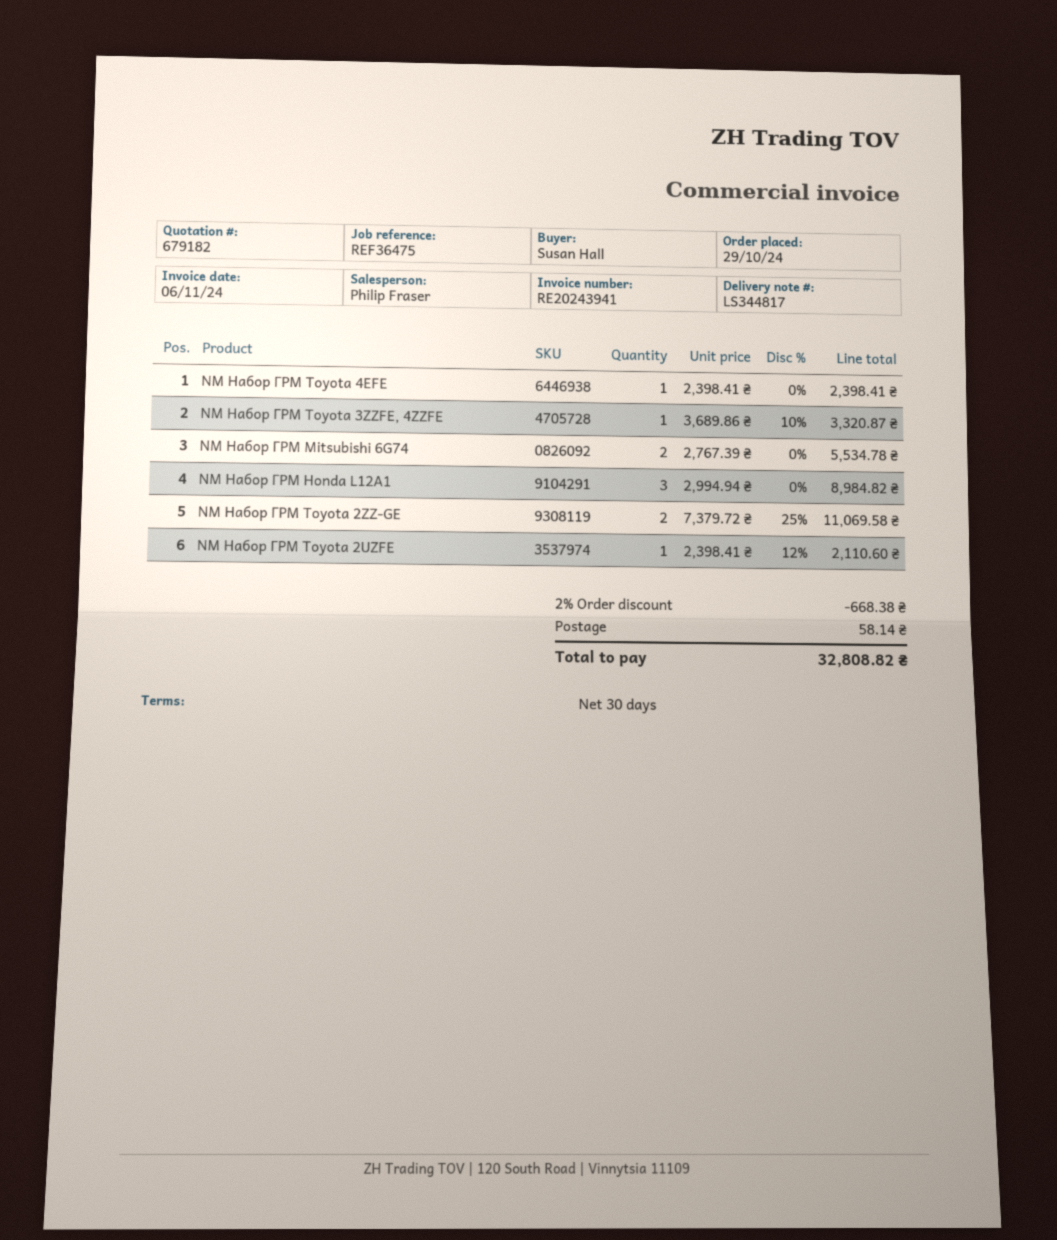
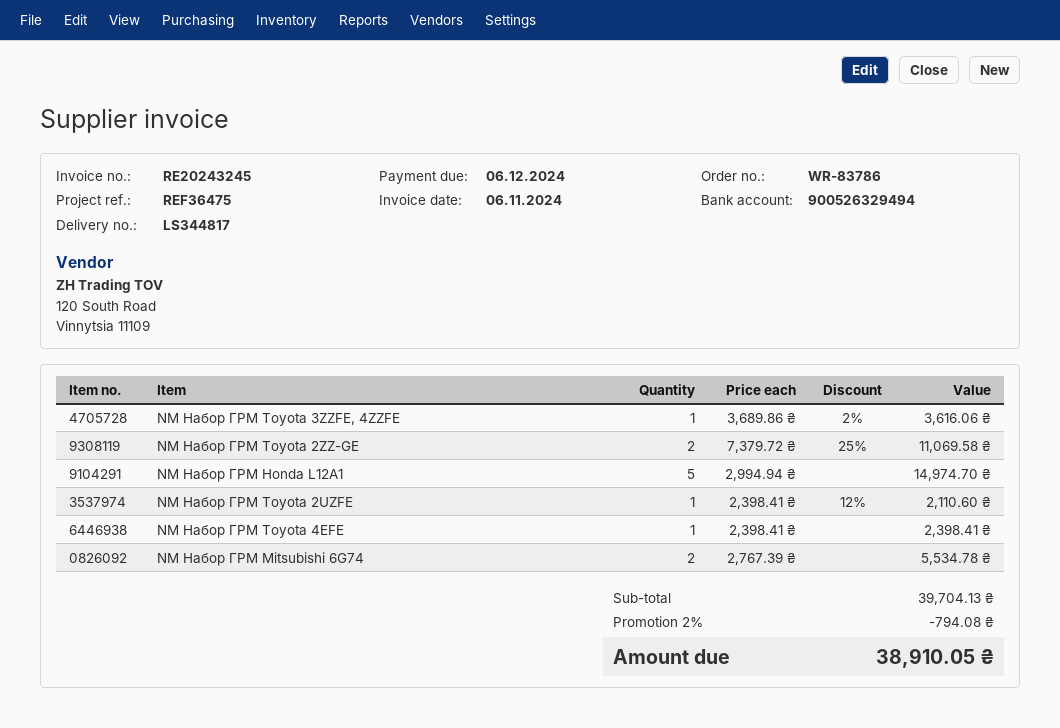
invoice number: RE20243941 -> RE20243245
NM Набор ГРМ Toyota 3ZZFE, 4ZZFE: 1 x 3689.86 - 10% = 3320.87 -> 1 x 3689.86 - 2% = 3616.06
NM Набор ГРМ Honda L12A1: 3 x 2994.94 = 8984.82 -> 5 x 2994.94 = 14974.70
discount: 2% = 668.38 -> 2% = 794.08
shipping: 58.14 -> none
total: 32808.82 -> 38910.05

